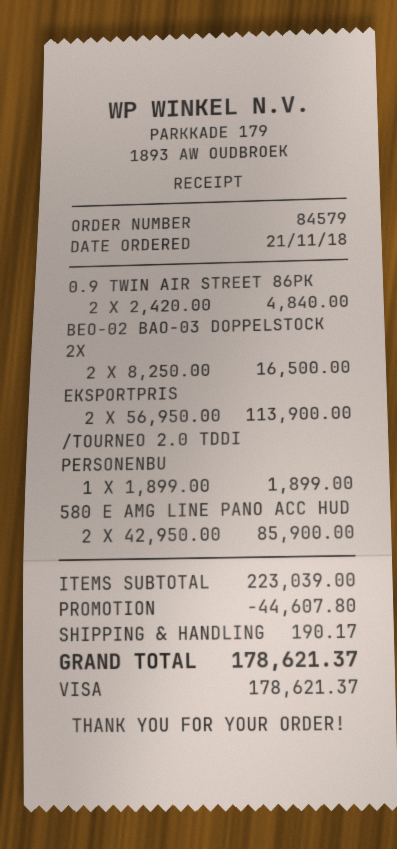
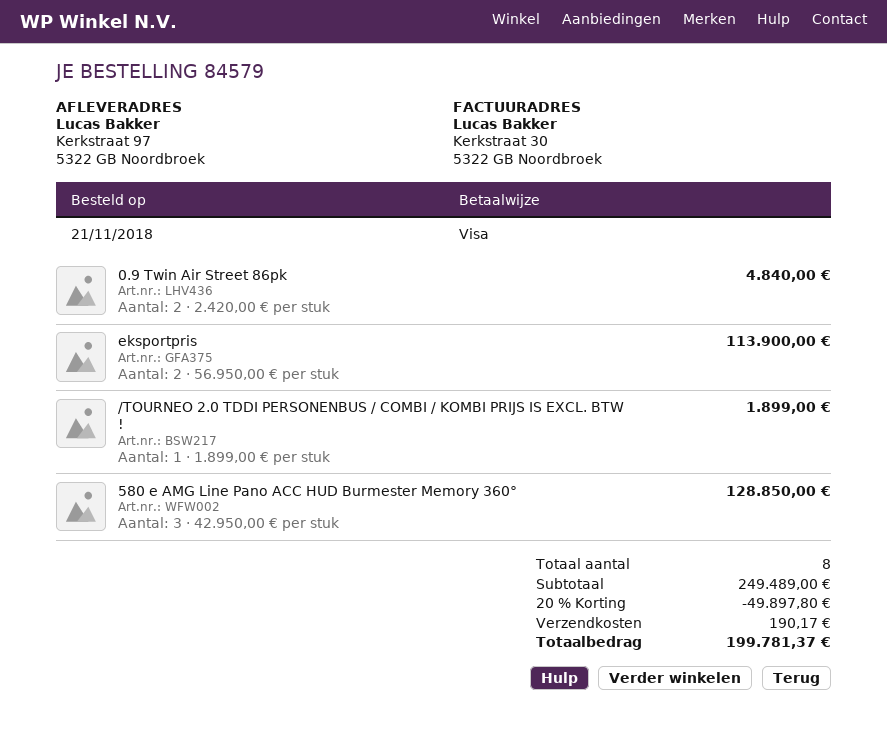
BEO-02 BAO-03 DOPPELSTOCK 2X: 2 x 8250.00 = 16500.00 -> none
580 E AMG LINE PANO ACC HUD: 2 x 42950.00 = 85900.00 -> 3 x 42950.00 = 128850.00
subtotal: 223039.00 -> 249489.00
discount: 44607.80 -> 49897.80
total: 178621.37 -> 199781.37

